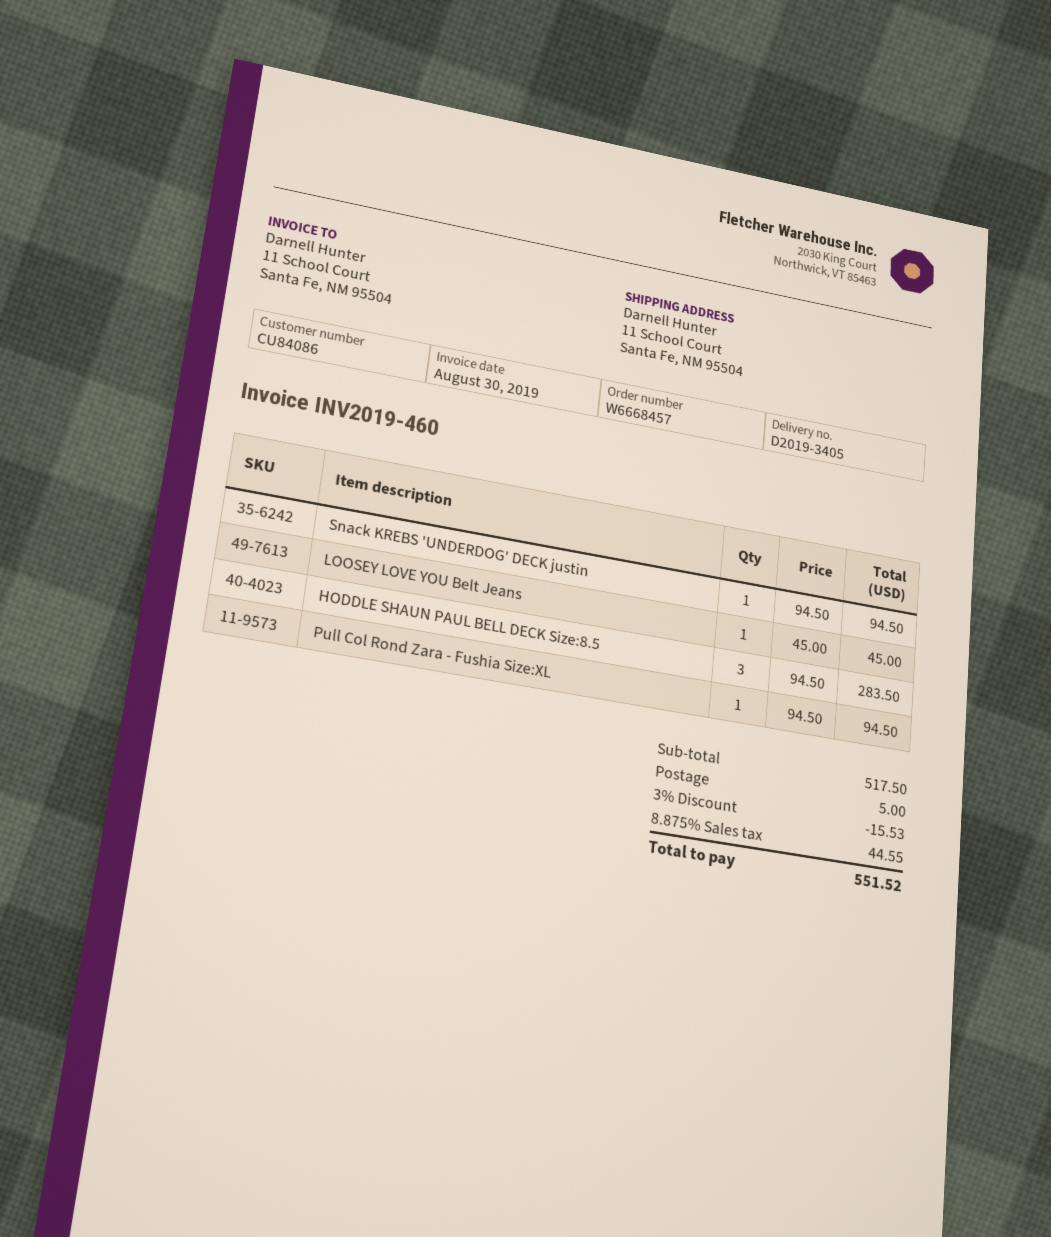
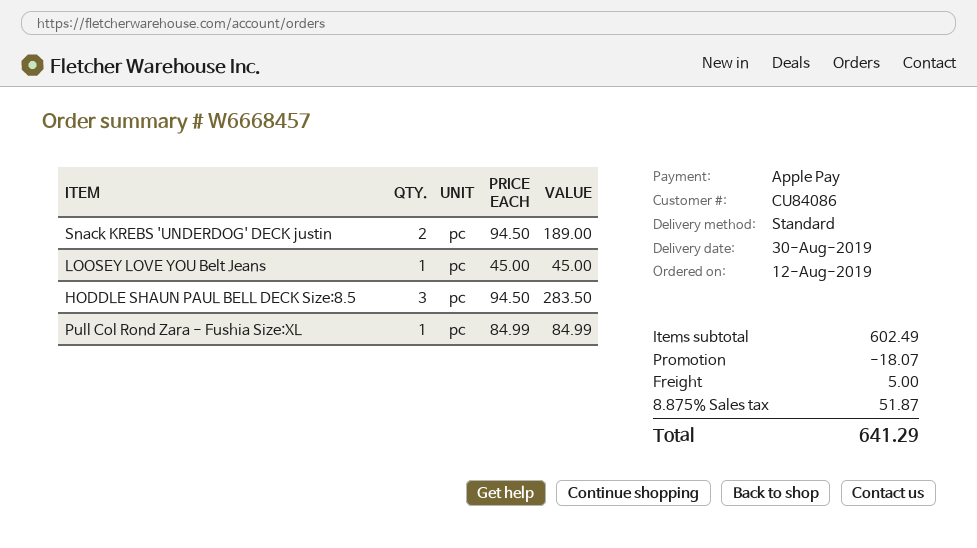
Snack KREBS 'UNDERDOG' DECK justin: 1 x 94.50 = 94.50 -> 2 x 94.50 = 189.00
Pull Col Rond Zara - Fushia Size:XL: 1 x 94.50 = 94.50 -> 1 x 84.99 = 84.99
subtotal: 517.50 -> 602.49
discount: 15.53 -> 18.07
tax: 8.875% = 44.55 -> 8.875% = 51.87
total: 551.52 -> 641.29

